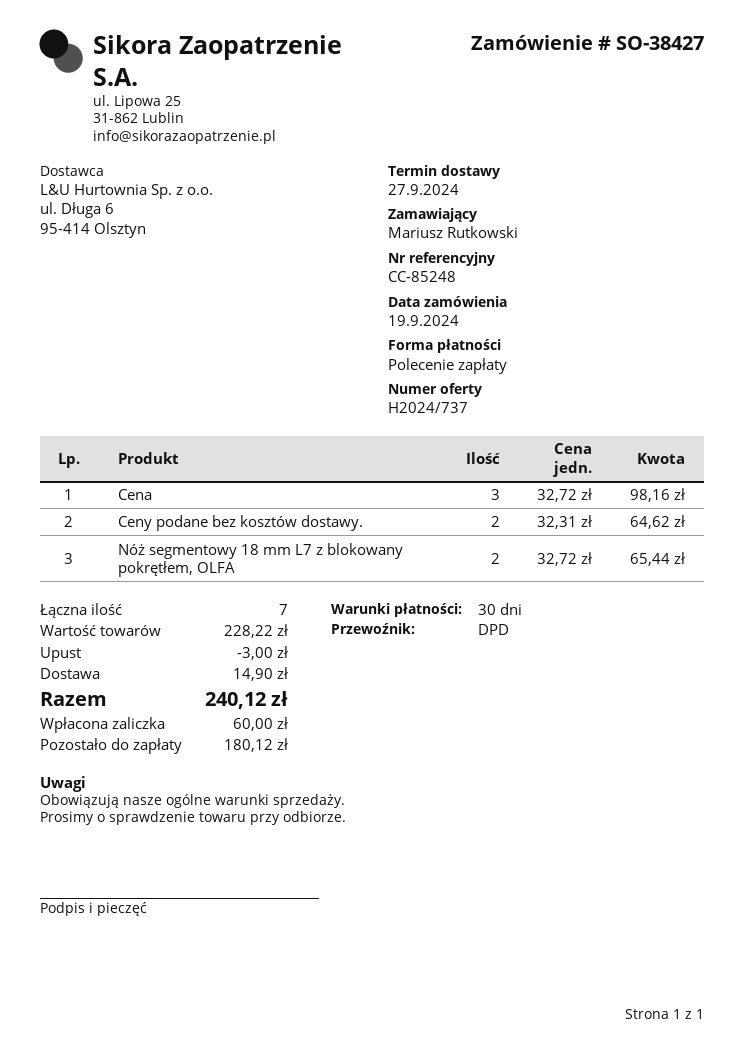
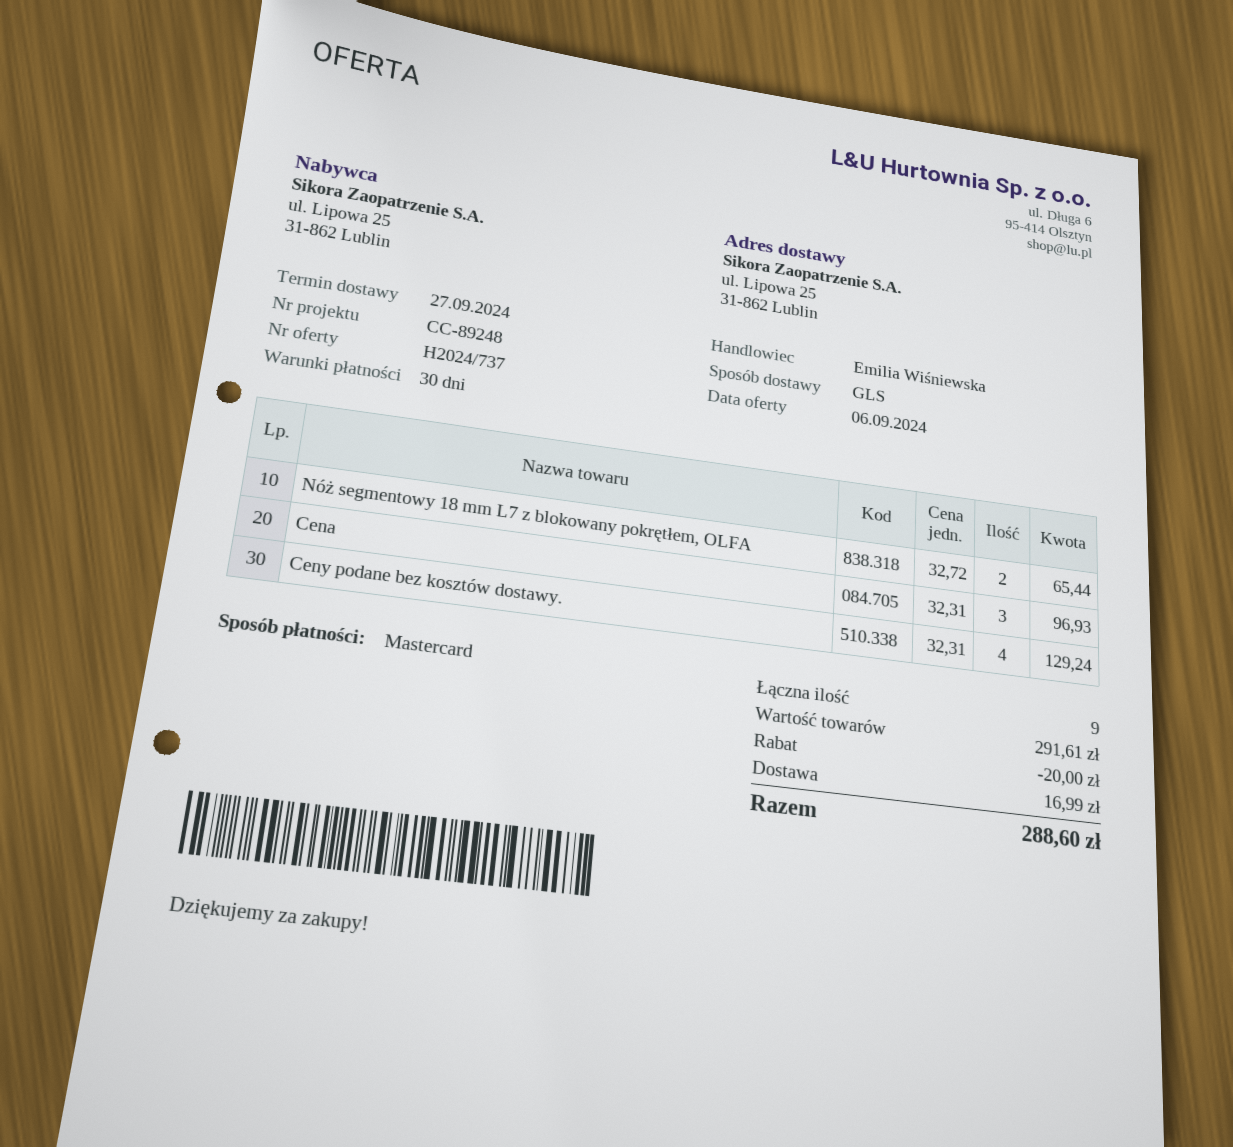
reference: CC-85248 -> CC-89248
payment method: direct debit -> Mastercard
shipping method: DPD -> GLS
Cena: 3 x 32.72 = 98.16 -> 3 x 32.31 = 96.93
Ceny podane bez kosztów dostawy.: 2 x 32.31 = 64.62 -> 4 x 32.31 = 129.24
total quantity: 7 -> 9
subtotal: 228.22 -> 291.61
discount: 3.00 -> 20.00
shipping: 14.90 -> 16.99
total: 240.12 -> 288.60

